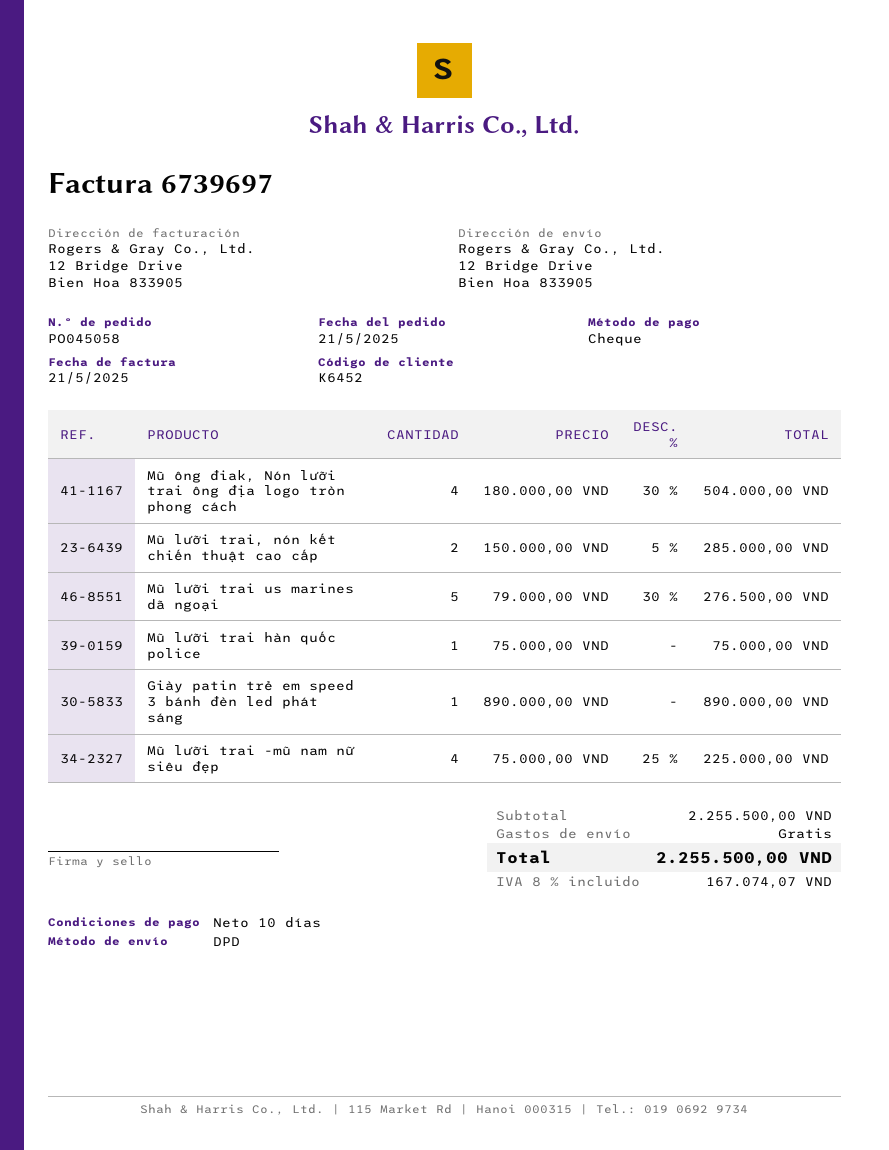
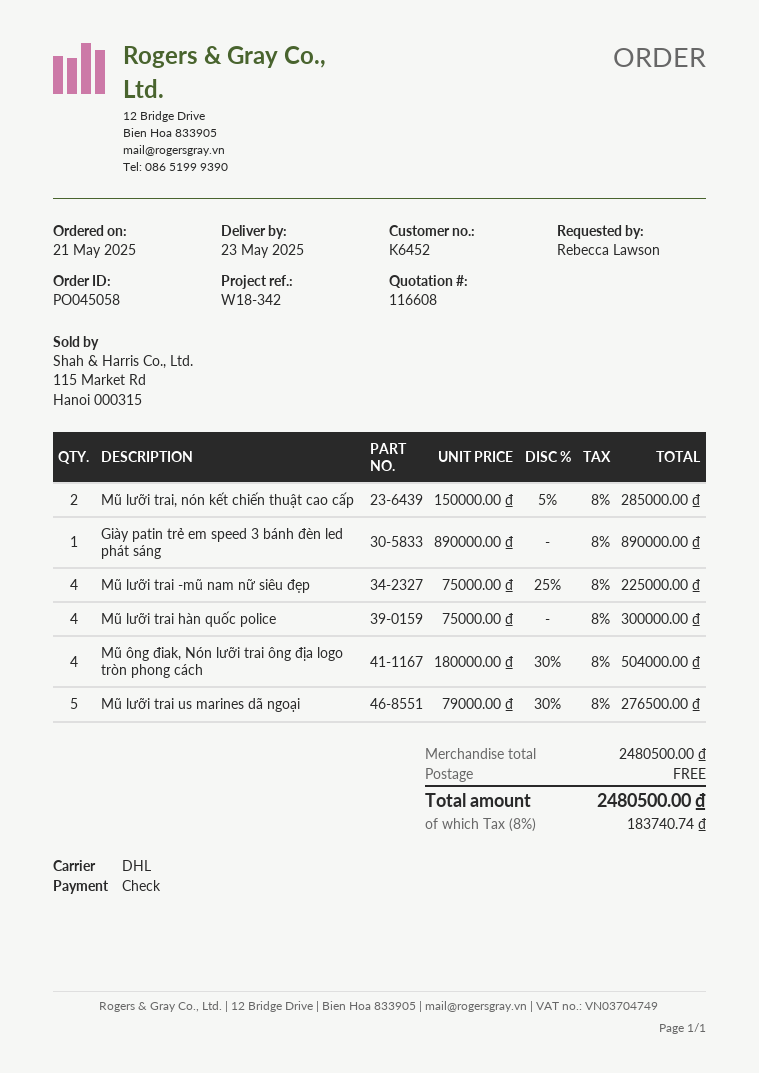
shipping method: DPD -> DHL
Mũ lưỡi trai hàn quốc police: 1 x 75000.00 = 75000.00 -> 4 x 75000.00 = 300000.00
subtotal: 2255500.00 -> 2480500.00
tax: 8% = 167074.07 -> 8% = 183740.74
total: 2255500.00 -> 2480500.00

